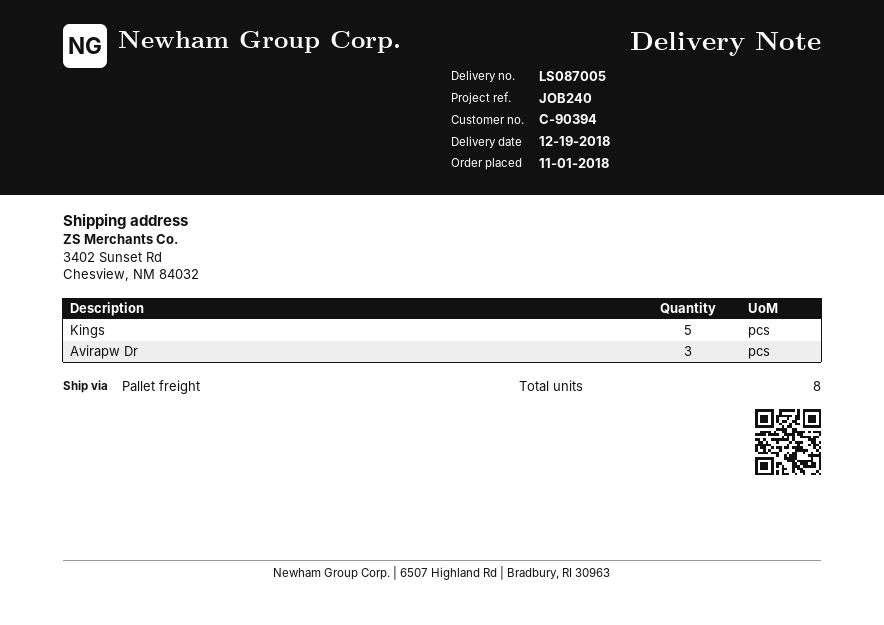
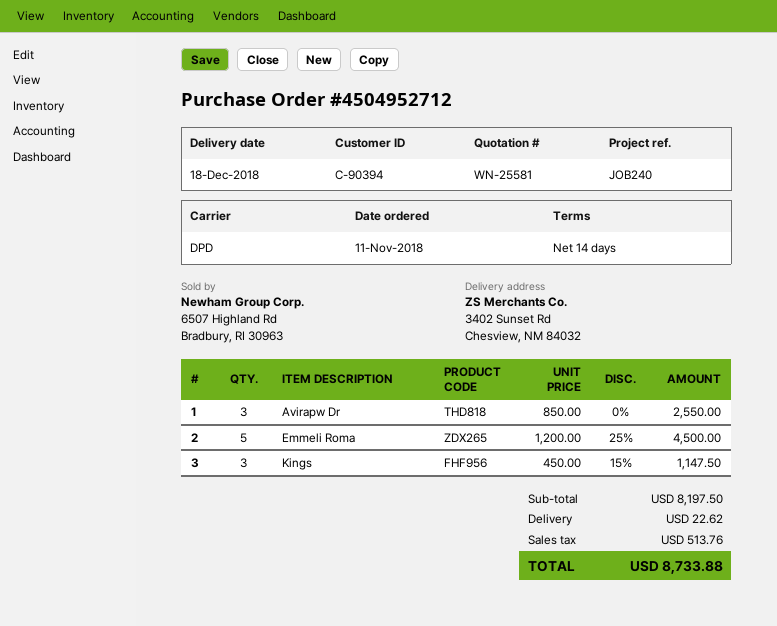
order date: 2018-11-01 -> 2018-11-11
delivery date: 2018-12-19 -> 2018-12-18
shipping method: pallet freight -> DPD
Kings: 5 -> 3
Emmeli Roma: none -> 5

